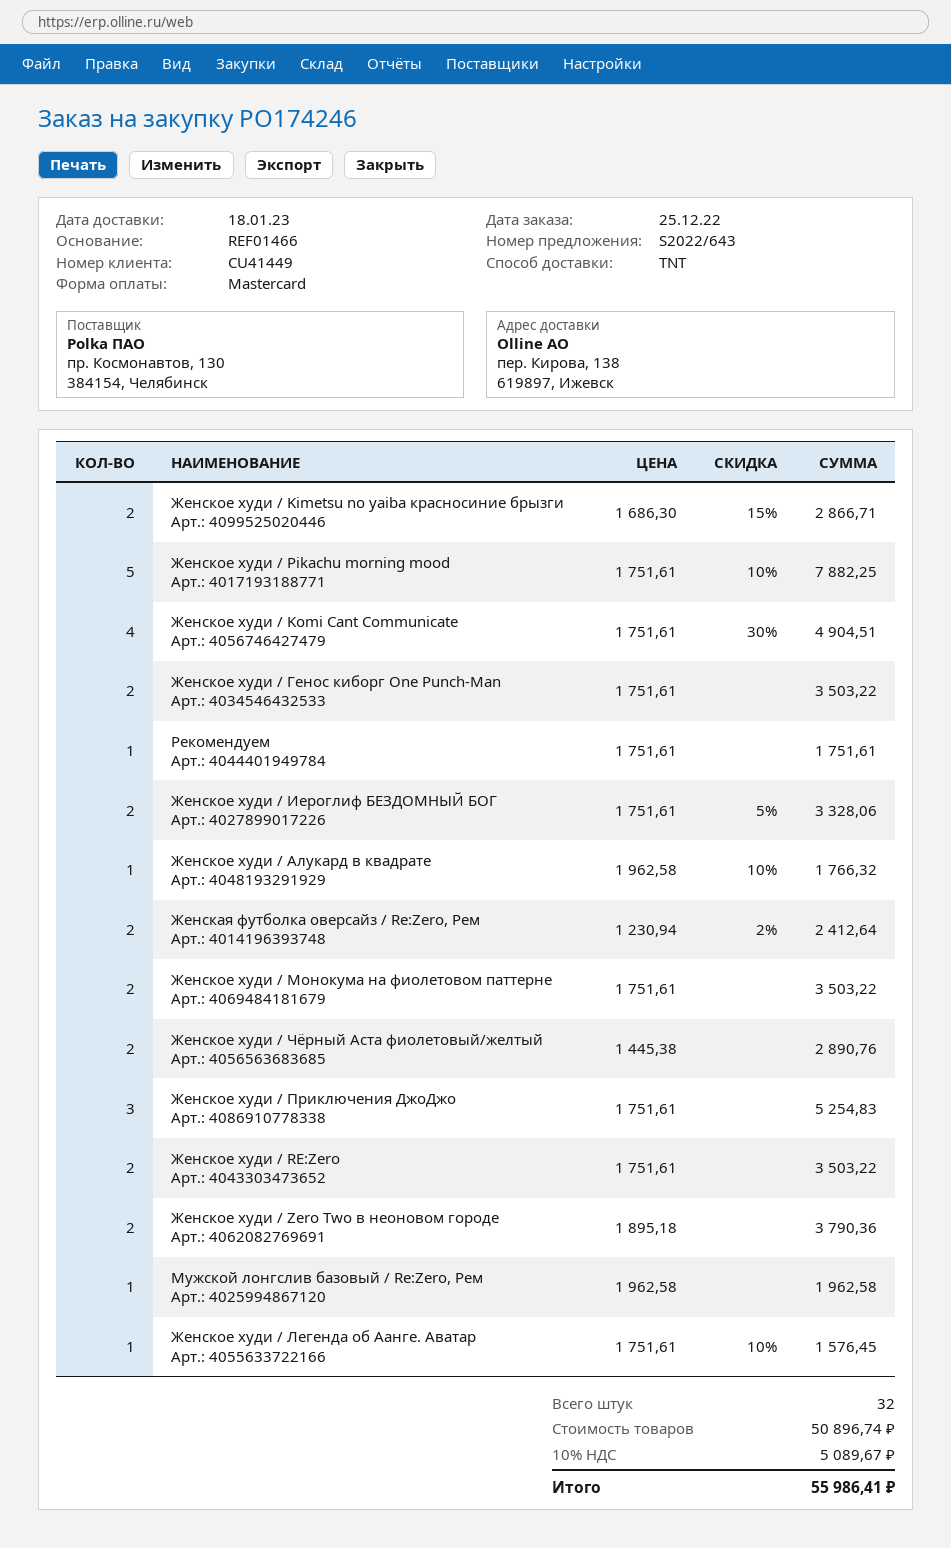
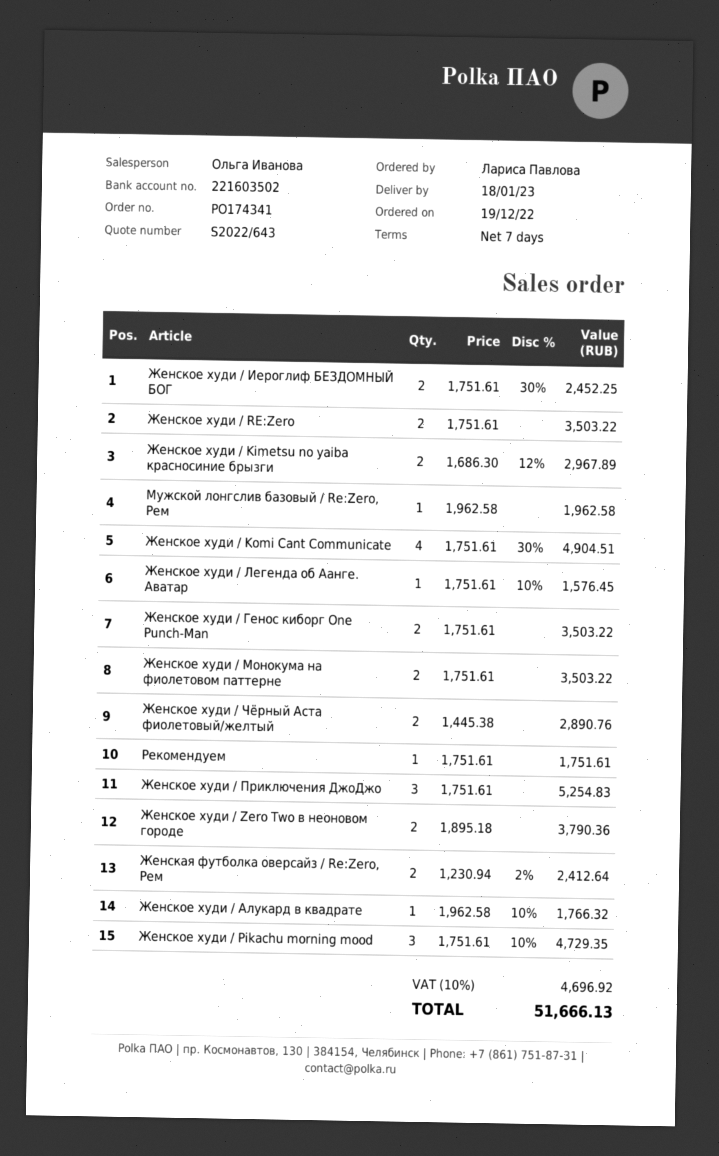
order number: PO174246 -> PO174341
order date: 2022-12-25 -> 2022-12-19
Женское худи / Kimetsu no yaiba красносиние брызги: 2 x 1686.30 - 15% = 2866.71 -> 2 x 1686.30 - 12% = 2967.89
Женское худи / Pikachu morning mood: 5 x 1751.61 - 10% = 7882.25 -> 3 x 1751.61 - 10% = 4729.35
Женское худи / Иероглиф БЕЗДОМНЫЙ БОГ: 2 x 1751.61 - 5% = 3328.06 -> 2 x 1751.61 - 30% = 2452.25
tax: 10% = 5089.67 -> 10% = 4696.92
total: 55986.41 -> 51666.13

